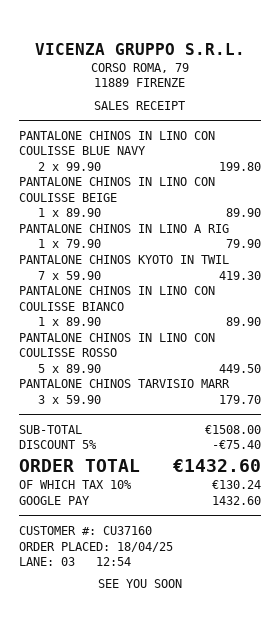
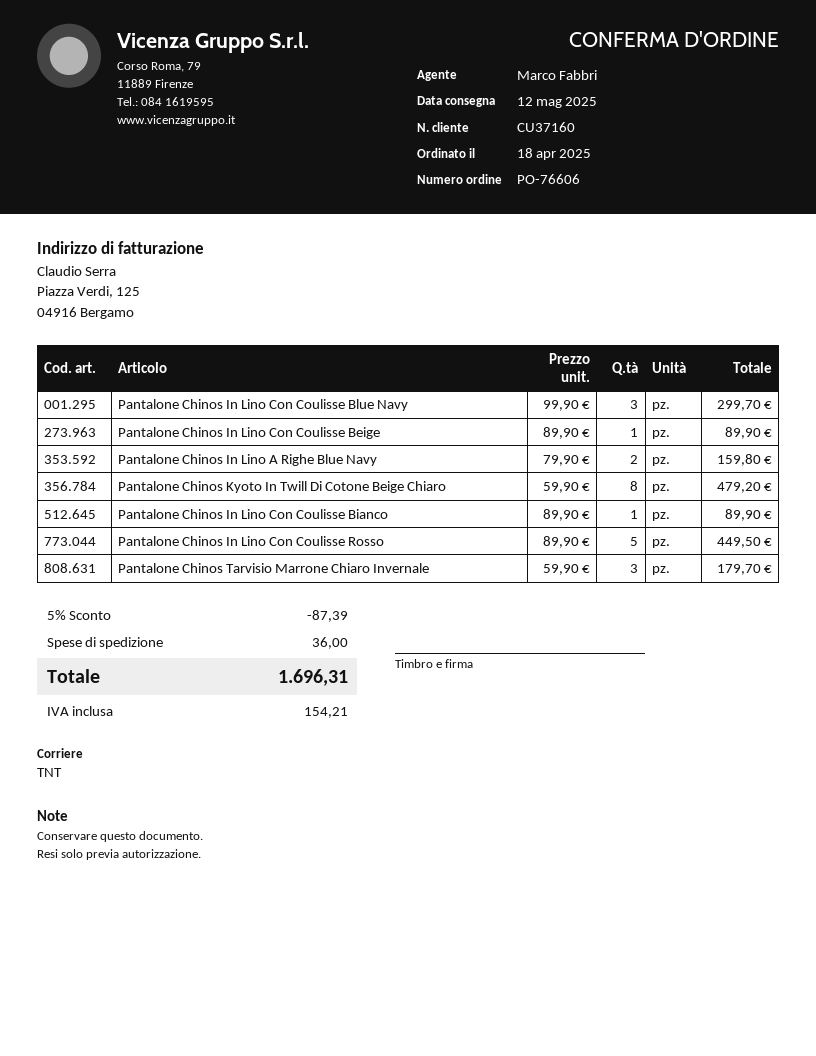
PANTALONE CHINOS IN LINO CON COULISSE BLUE NAVY: 2 x 99.90 = 199.80 -> 3 x 99.90 = 299.70
PANTALONE CHINOS IN LINO A RIG: 1 x 79.90 = 79.90 -> 2 x 79.90 = 159.80
PANTALONE CHINOS KYOTO IN TWIL: 7 x 59.90 = 419.30 -> 8 x 59.90 = 479.20
discount: 5% = 75.40 -> 5% = 87.39
shipping: none -> 36.00
tax: 130.24 -> 154.21
total: 1432.60 -> 1696.31

